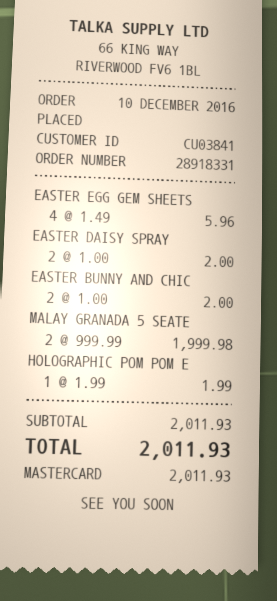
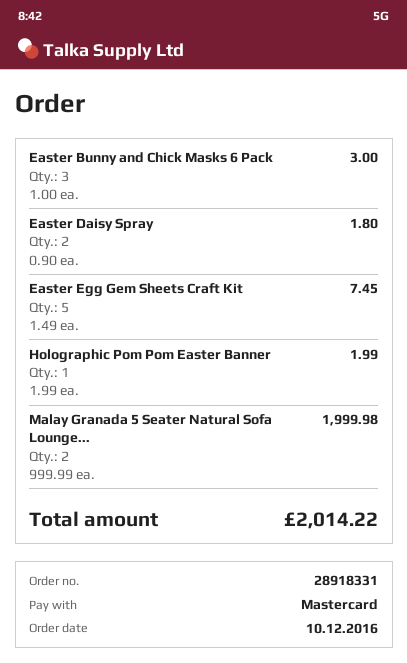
EASTER EGG GEM SHEETS: 4 x 1.49 = 5.96 -> 5 x 1.49 = 7.45
EASTER DAISY SPRAY: 2 x 1.00 = 2.00 -> 2 x 0.90 = 1.80
EASTER BUNNY AND CHIC: 2 x 1.00 = 2.00 -> 3 x 1.00 = 3.00
total: 2011.93 -> 2014.22

